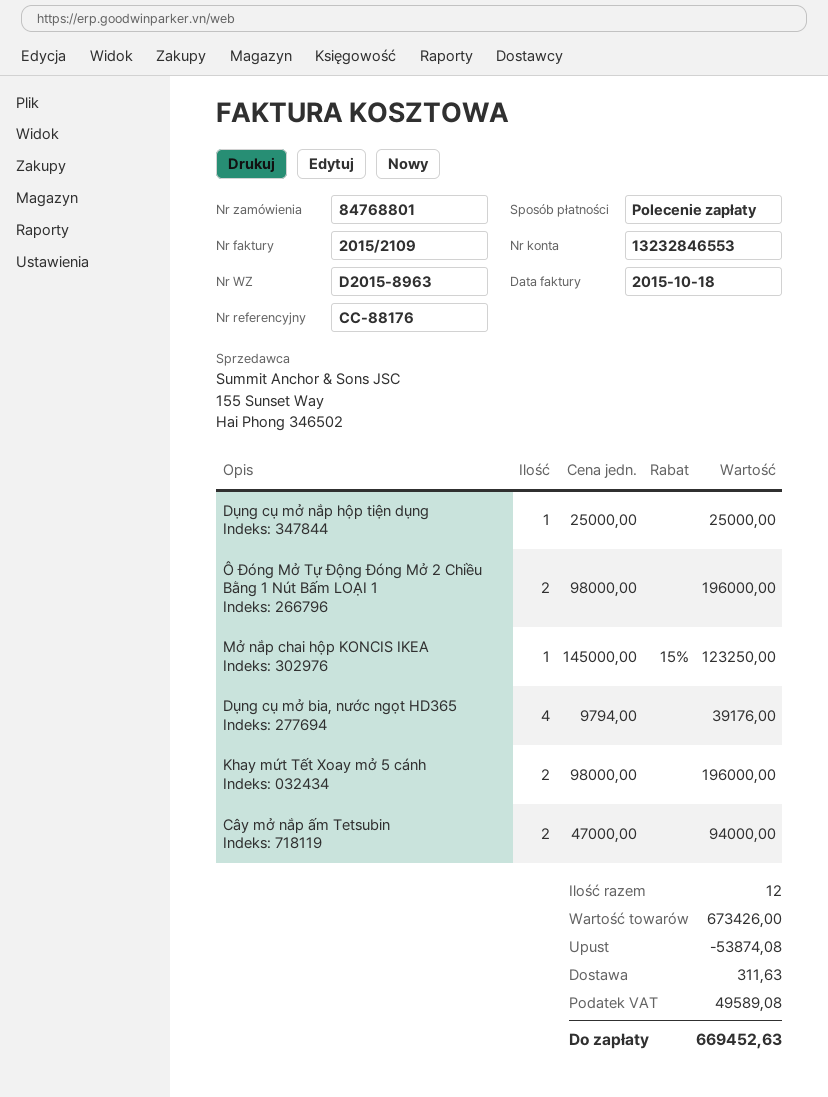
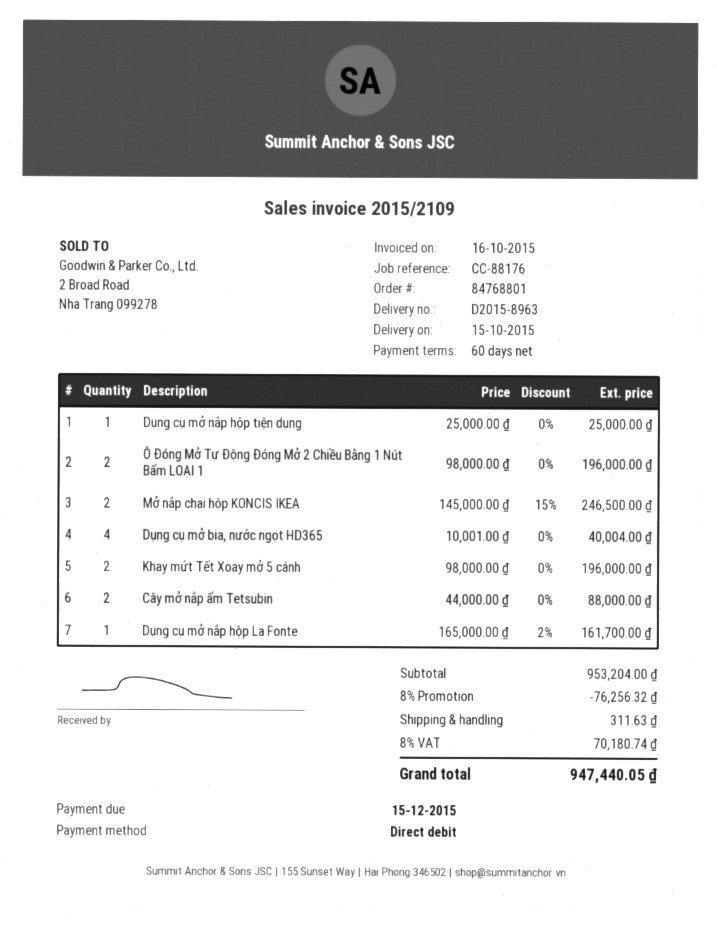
invoice date: 2015-10-18 -> 2015-10-16
Mở nắp chai hộp KONCIS IKEA: 1 x 145000.00 - 15% = 123250.00 -> 2 x 145000.00 - 15% = 246500.00
Dụng cụ mở bia, nước ngọt HD365: 4 x 9794.00 = 39176.00 -> 4 x 10001.00 = 40004.00
Cây mở nắp ấm Tetsubin: 2 x 47000.00 = 94000.00 -> 2 x 44000.00 = 88000.00
Dụng cụ mở nắp hộp La Fonte: none -> 1 x 165000.00 - 2% = 161700.00
subtotal: 673426.00 -> 953204.00
discount: 53874.08 -> 76256.32
tax: 49589.08 -> 70180.74
total: 669452.63 -> 947440.05

